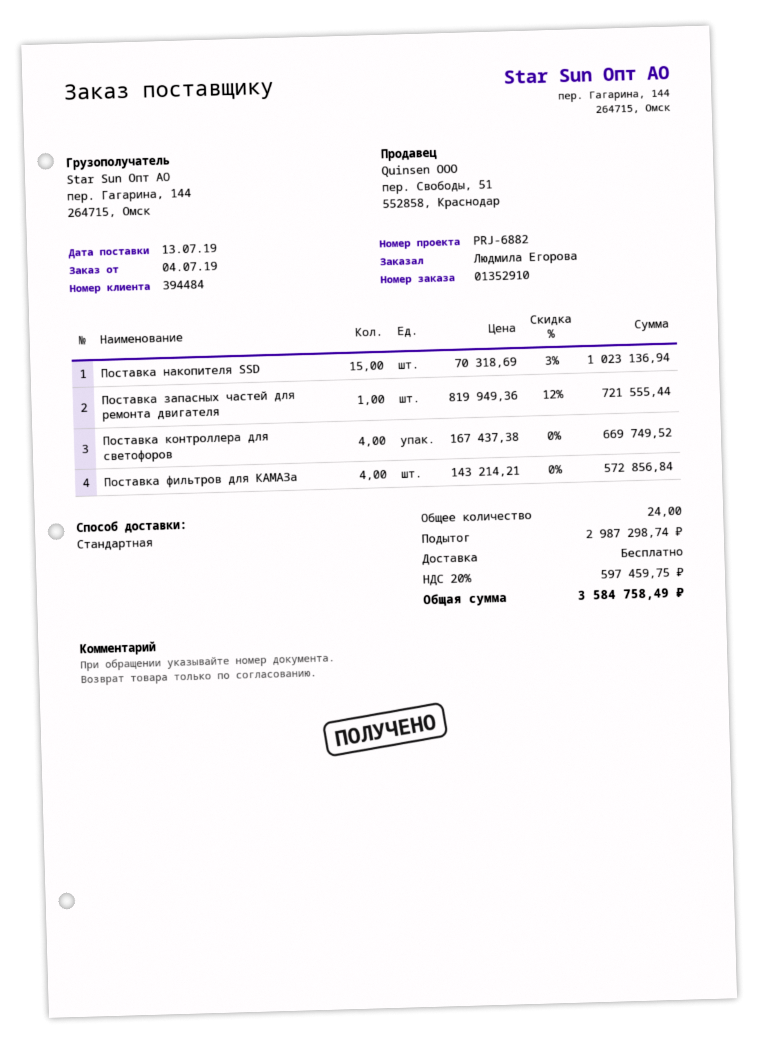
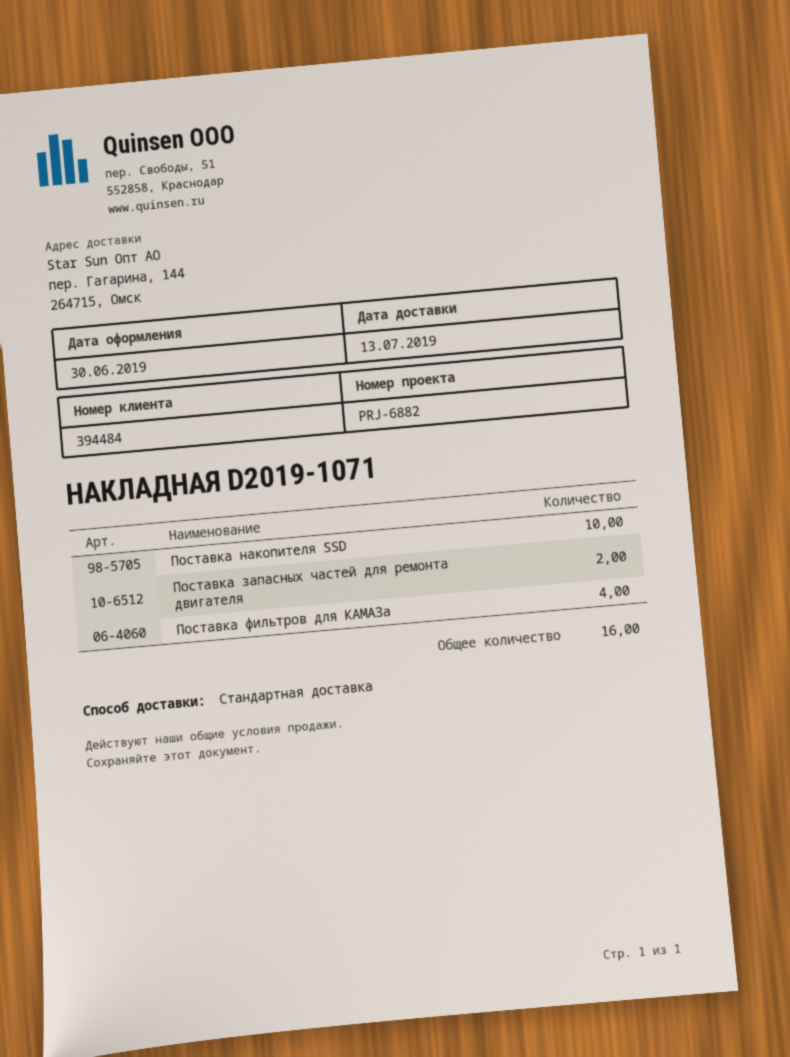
order date: 2019-07-04 -> 2019-06-30
Поставка накопителя SSD: 15 -> 10
Поставка запасных частей для ремонта двигателя: 1 -> 2
Поставка контроллера для светофоров: 4 -> none
total quantity: 24 -> 16

